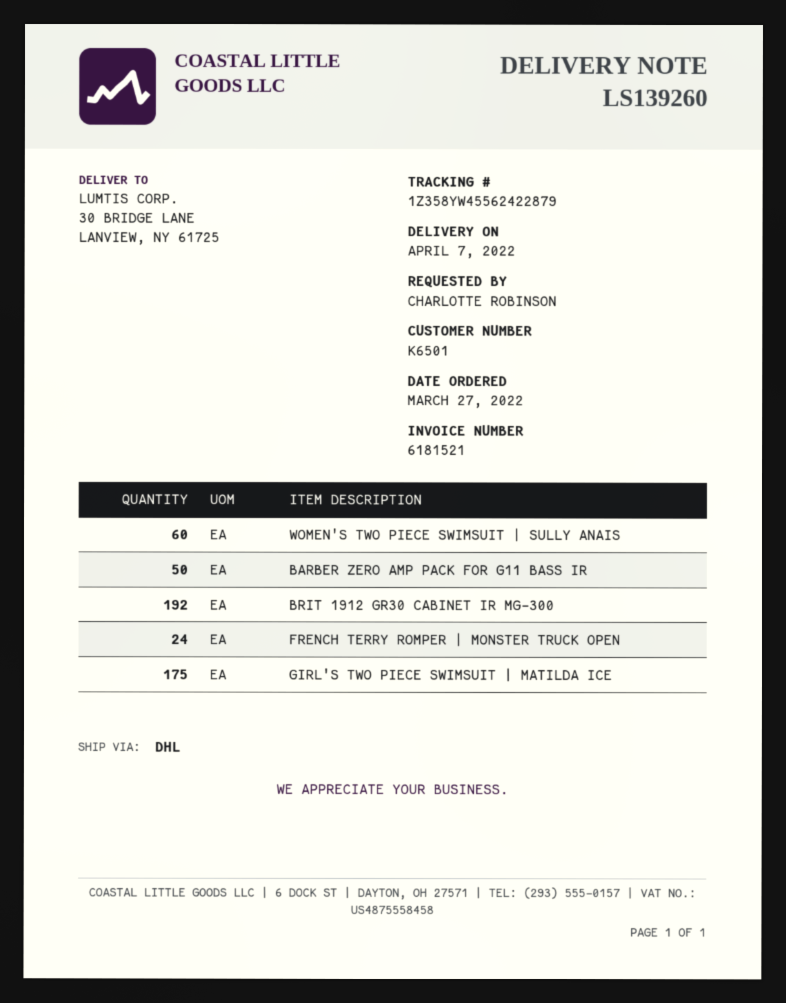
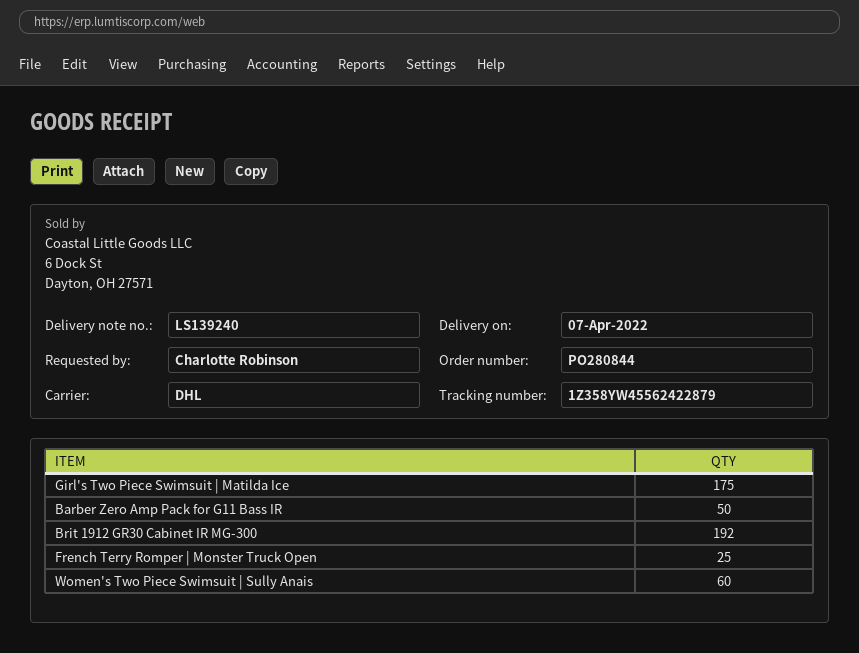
delivery note number: LS139260 -> LS139240
FRENCH TERRY ROMPER | MONSTER TRUCK OPEN: 24 -> 25

